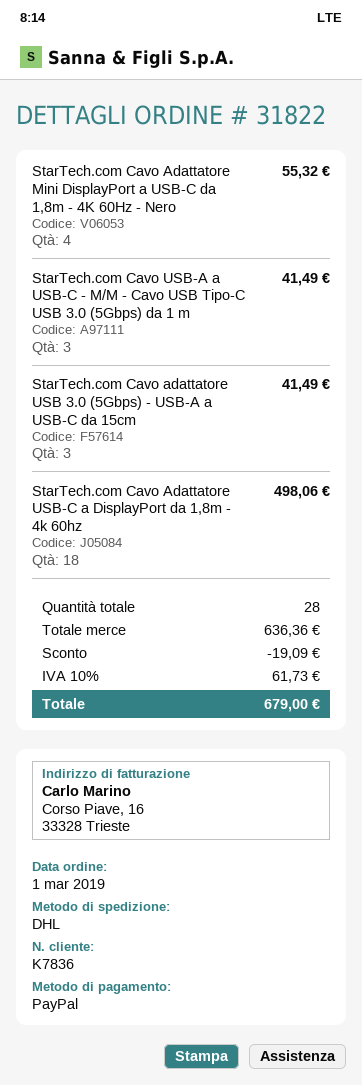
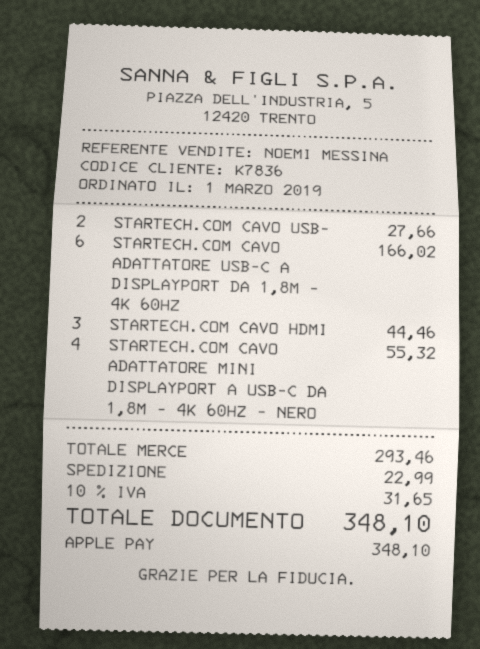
payment method: PayPal -> Apple Pay
StarTech.com Cavo USB-A a USB-C - M/M - Cavo USB Tipo-C USB 3.0 (5Gbps) da 1 m: 3 for 41.49 -> 2 for 27.66
StarTech.com Cavo adattatore USB 3.0 (5Gbps) - USB-A a USB-C da 15cm: 3 for 41.49 -> none
StarTech.com Cavo Adattatore USB-C a DisplayPort da 1,8m - 4k 60hz: 18 for 498.06 -> 6 for 166.02
STARTECH.COM CAVO HDMI: none -> 3 for 44.46
subtotal: 636.36 -> 293.46
discount: 19.09 -> none
shipping: none -> 22.99
tax: 10% = 61.73 -> 10% = 31.65
total: 679.00 -> 348.10

